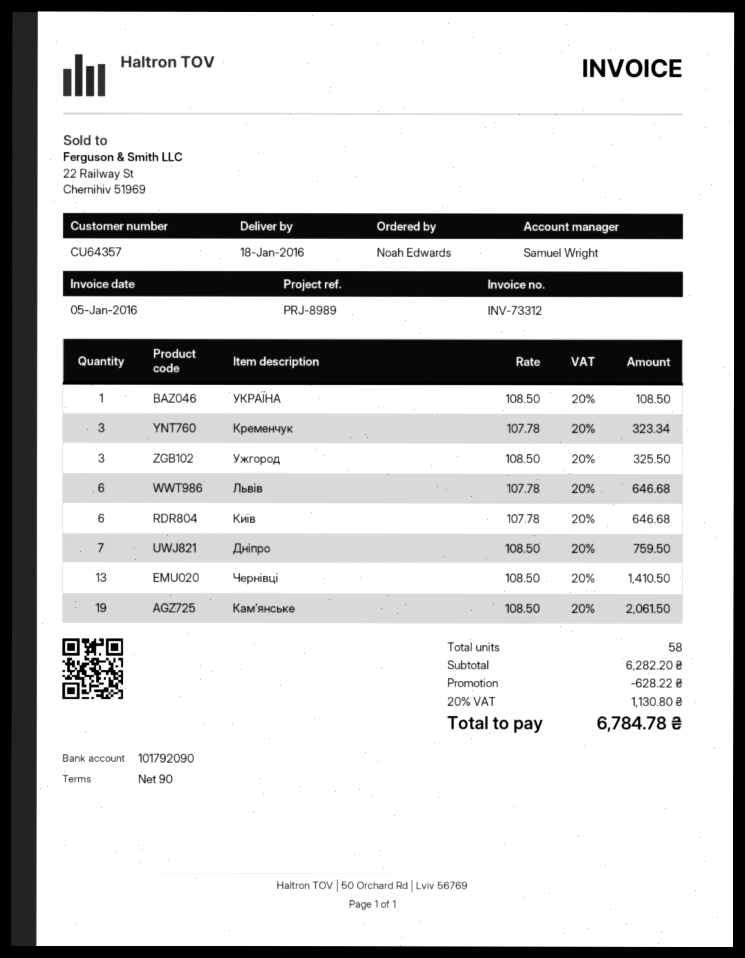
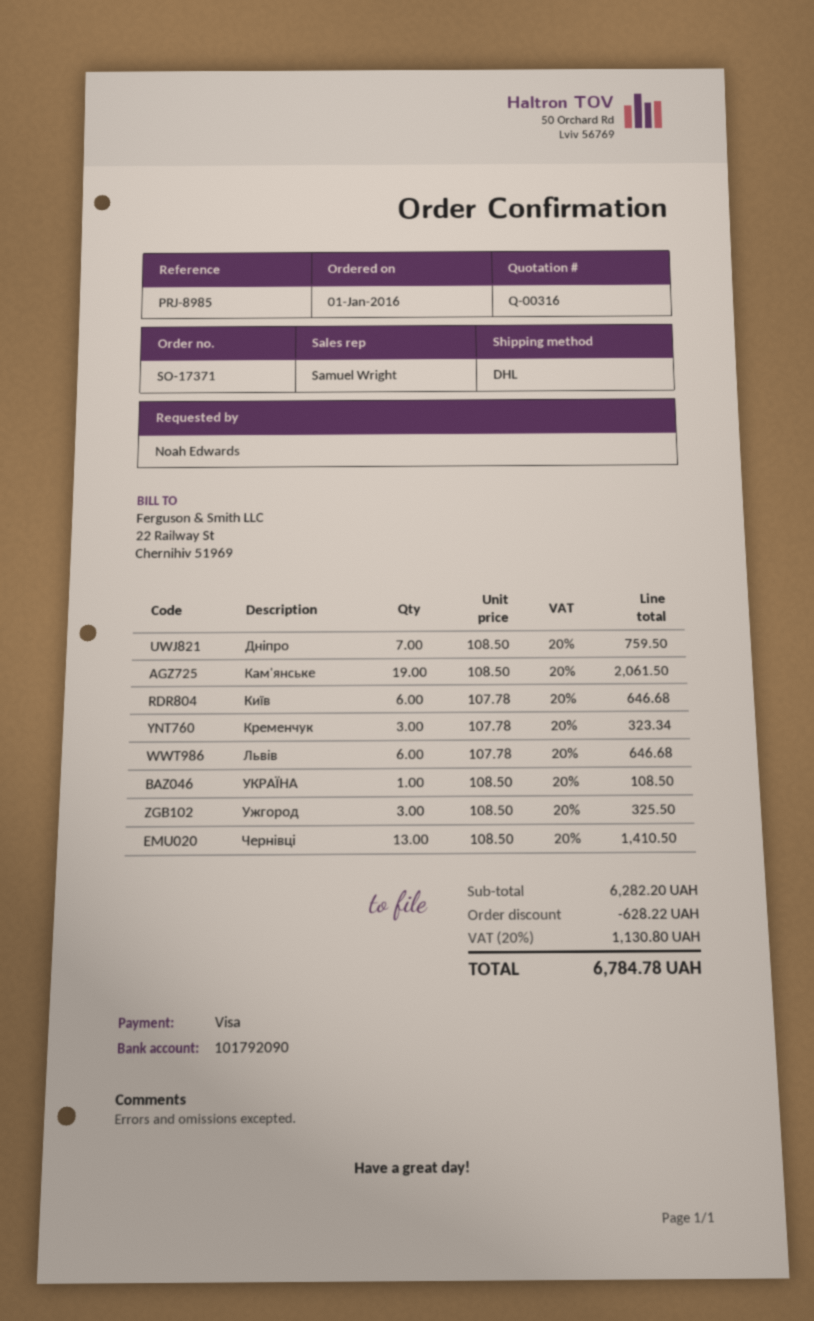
reference: PRJ-8989 -> PRJ-8985

